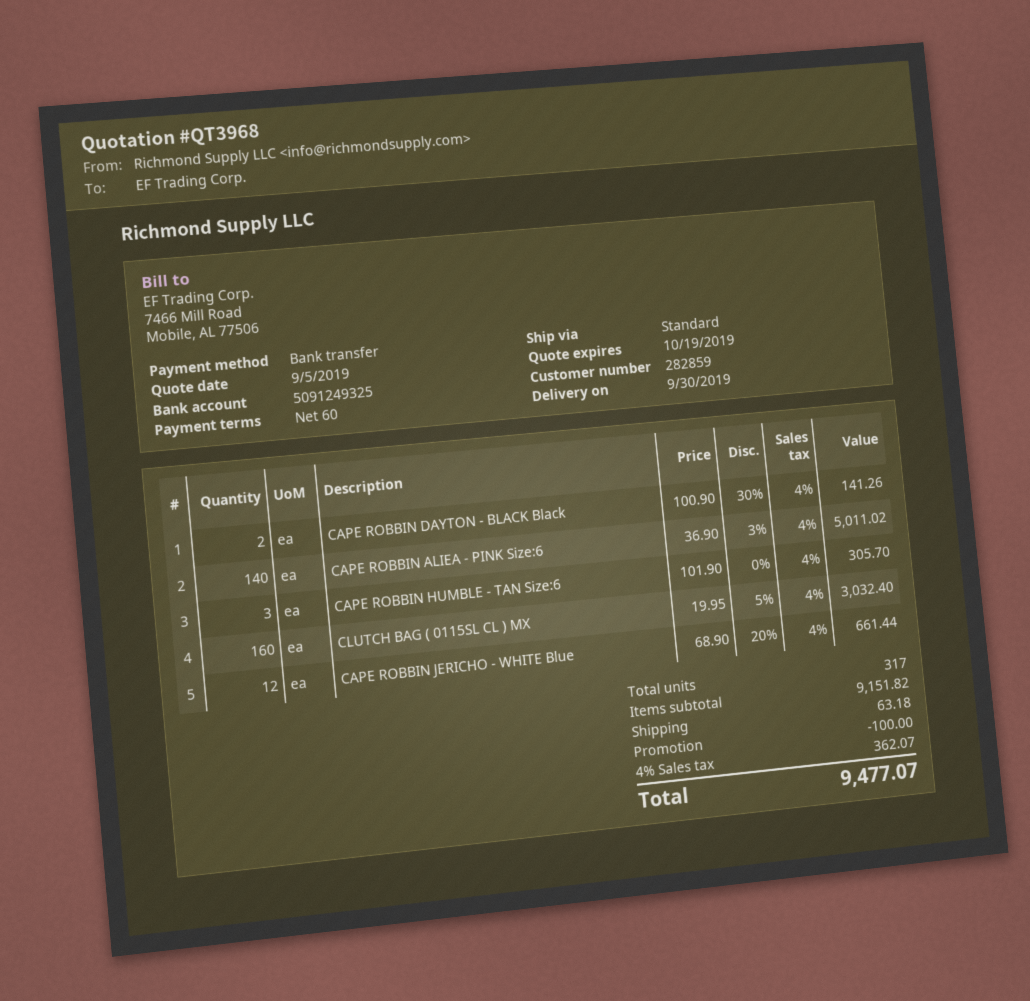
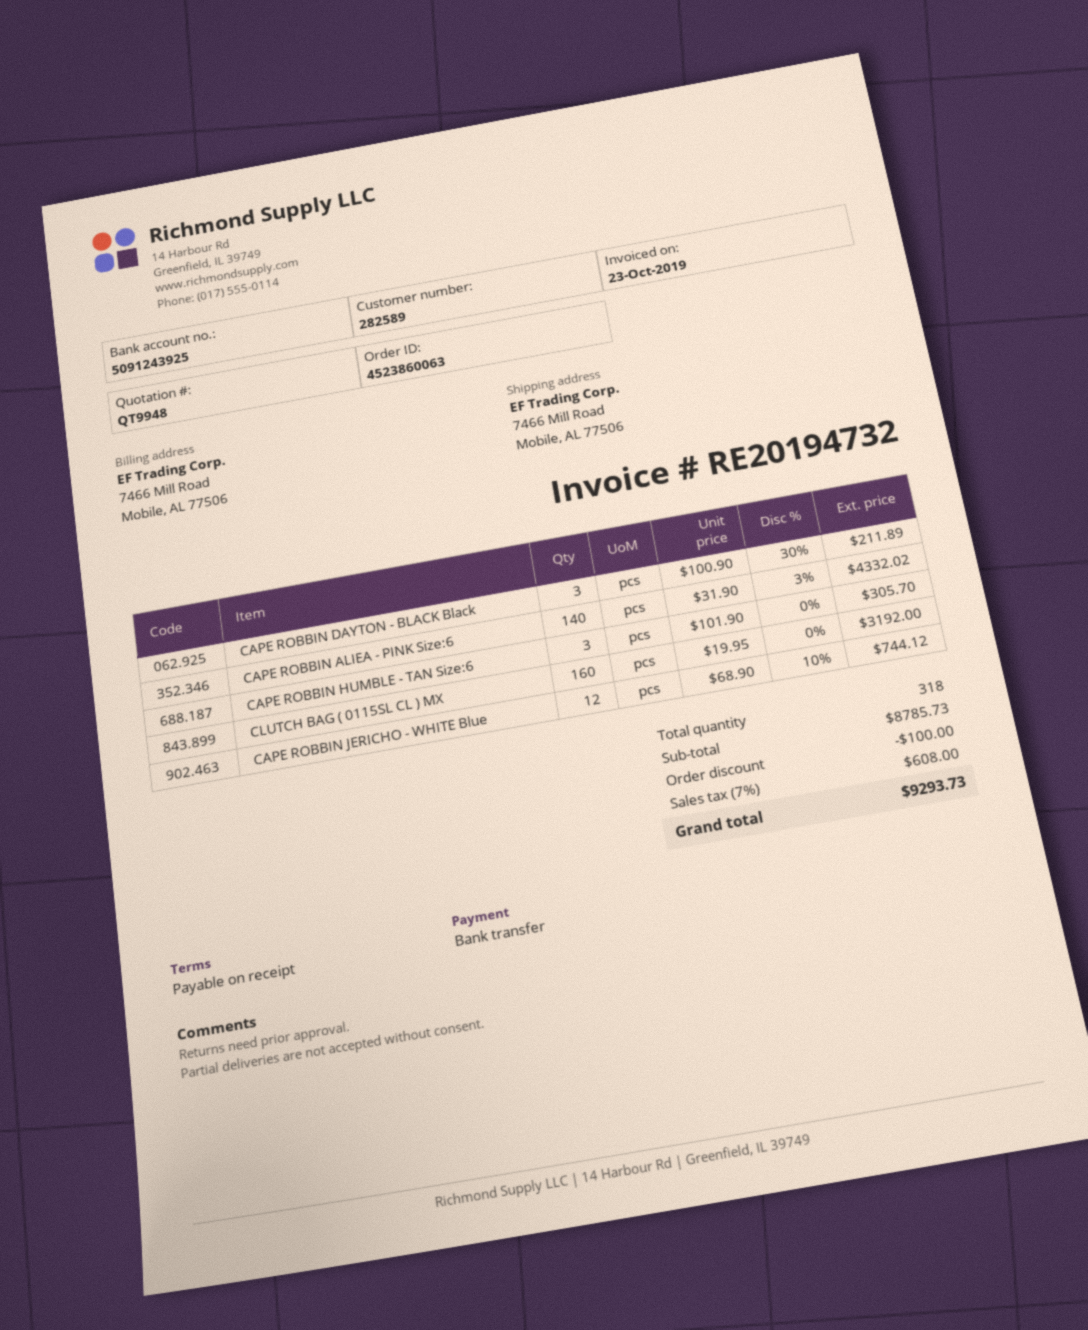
quote number: QT3968 -> QT9948
payment terms: 60 days -> on receipt
customer number: 282859 -> 282589
bank account: 5091249325 -> 5091243925
CAPE ROBBIN DAYTON - BLACK Black: 2 x 100.90 - 30% = 141.26 -> 3 x 100.90 - 30% = 211.89
CAPE ROBBIN ALIEA - PINK Size:6: 140 x 36.90 - 3% = 5011.02 -> 140 x 31.90 - 3% = 4332.02
CLUTCH BAG ( 0115SL CL ) MX: 160 x 19.95 - 5% = 3032.40 -> 160 x 19.95 = 3192.00
CAPE ROBBIN JERICHO - WHITE Blue: 12 x 68.90 - 20% = 661.44 -> 12 x 68.90 - 10% = 744.12
total quantity: 317 -> 318
subtotal: 9151.82 -> 8785.73
shipping: 63.18 -> none
tax: 4% = 362.07 -> 7% = 608.00
total: 9477.07 -> 9293.73

